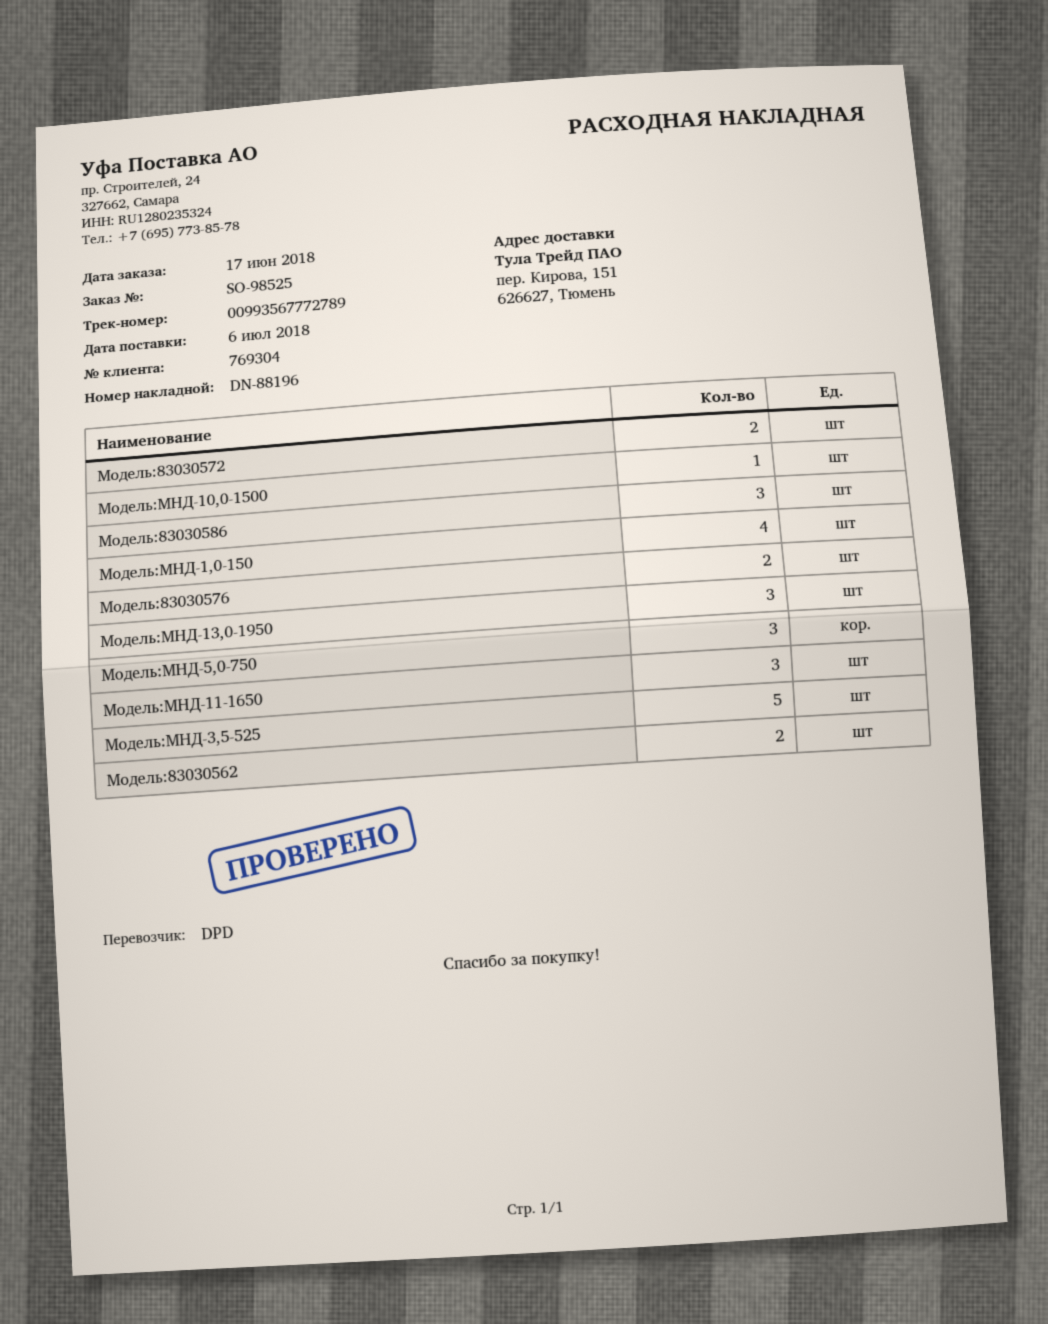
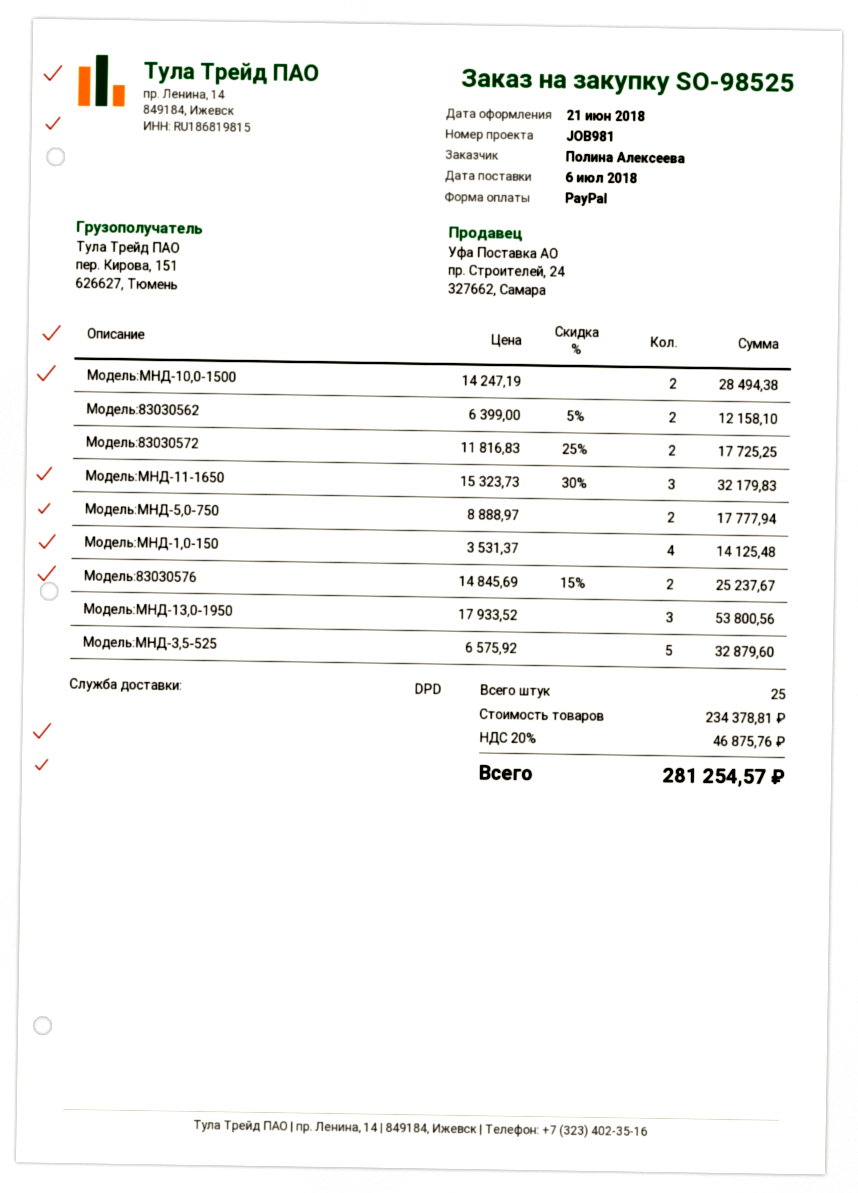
order date: 2018-06-17 -> 2018-06-21
Модель:МНД-10,0-1500: 1 -> 2
Модель:83030586: 3 -> none
Модель:МНД-5,0-750: 3 -> 2

